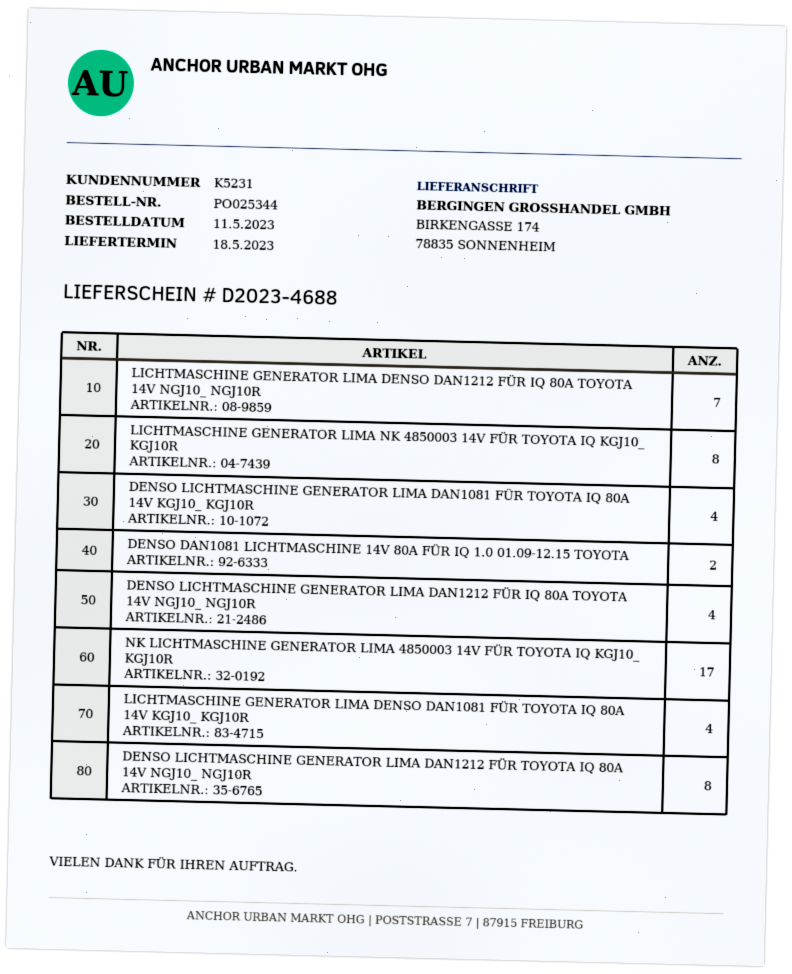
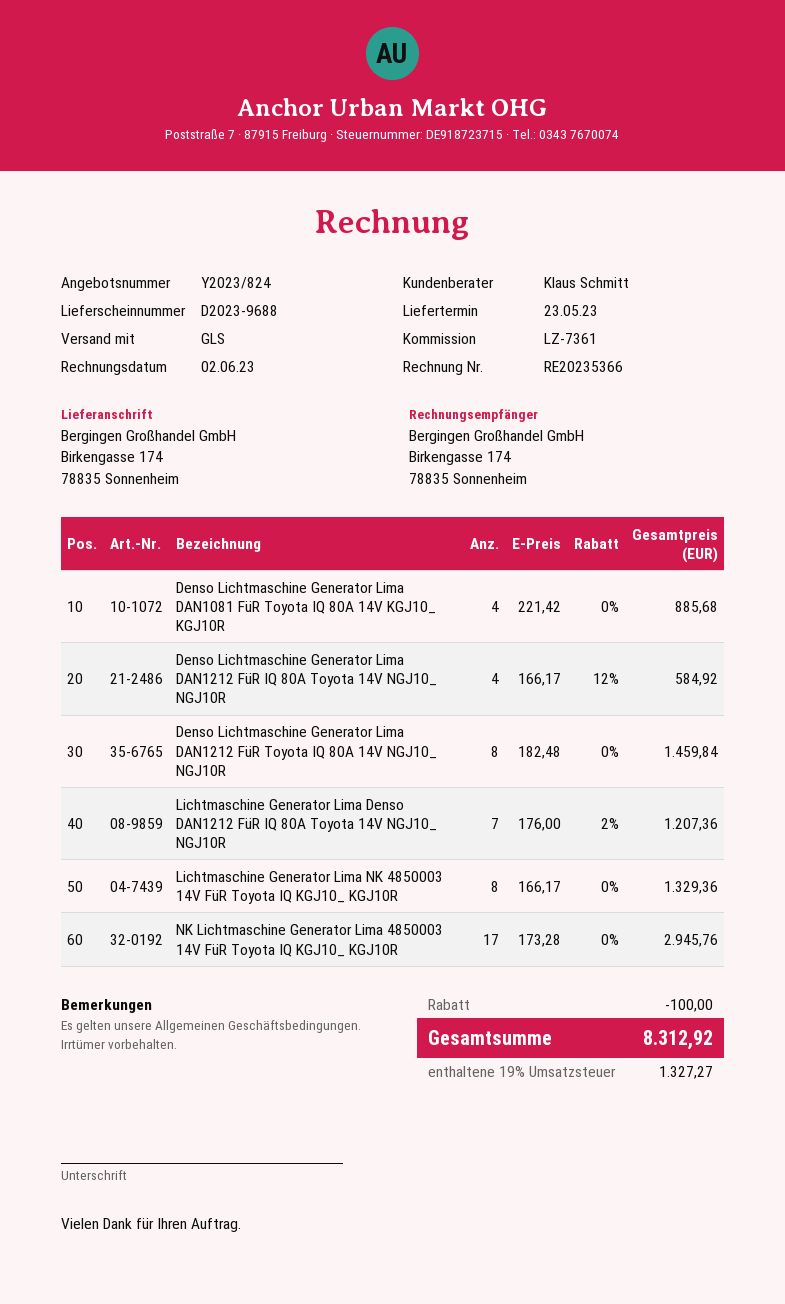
delivery note number: D2023-4688 -> D2023-9688
delivery date: 2023-05-18 -> 2023-05-23
DENSO DAN1081 LICHTMASCHINE 14V 80A FÜR IQ 1.0 01.09-12.15 TOYOTA: 2 -> none
LICHTMASCHINE GENERATOR LIMA DENSO DAN1081 FÜR TOYOTA IQ 80A 14V KGJ10_ KGJ10R: 4 -> none

